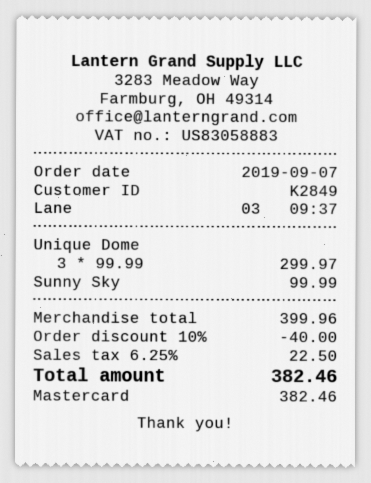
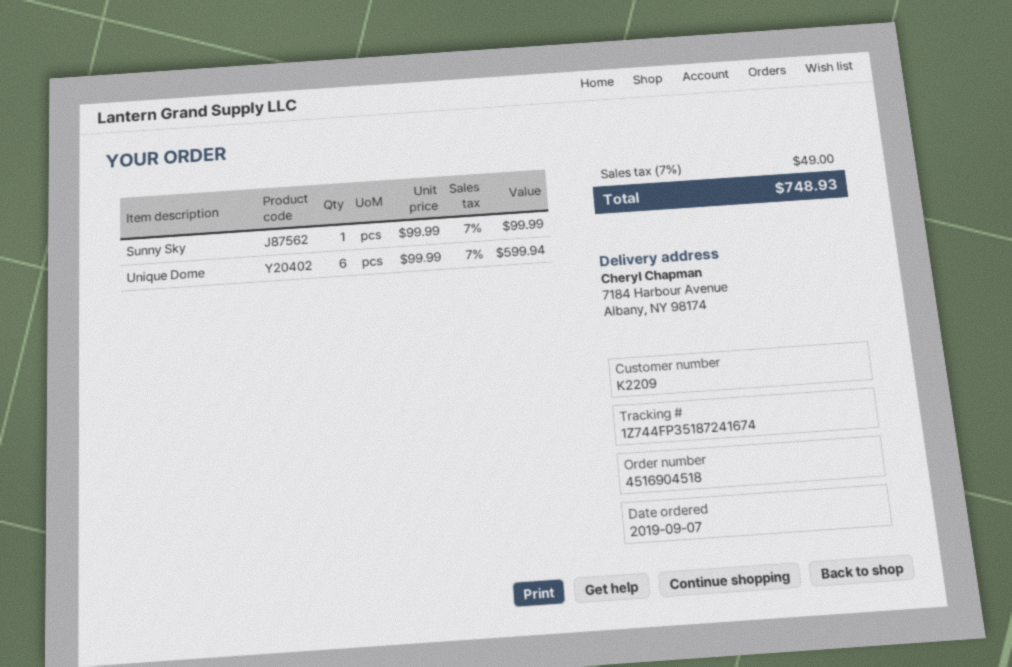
customer number: K2849 -> K2209
Unique Dome: 3 x 99.99 = 299.97 -> 6 x 99.99 = 599.94
discount: 10% = 40.00 -> none
tax: 6.25% = 22.50 -> 7% = 49.00
total: 382.46 -> 748.93

